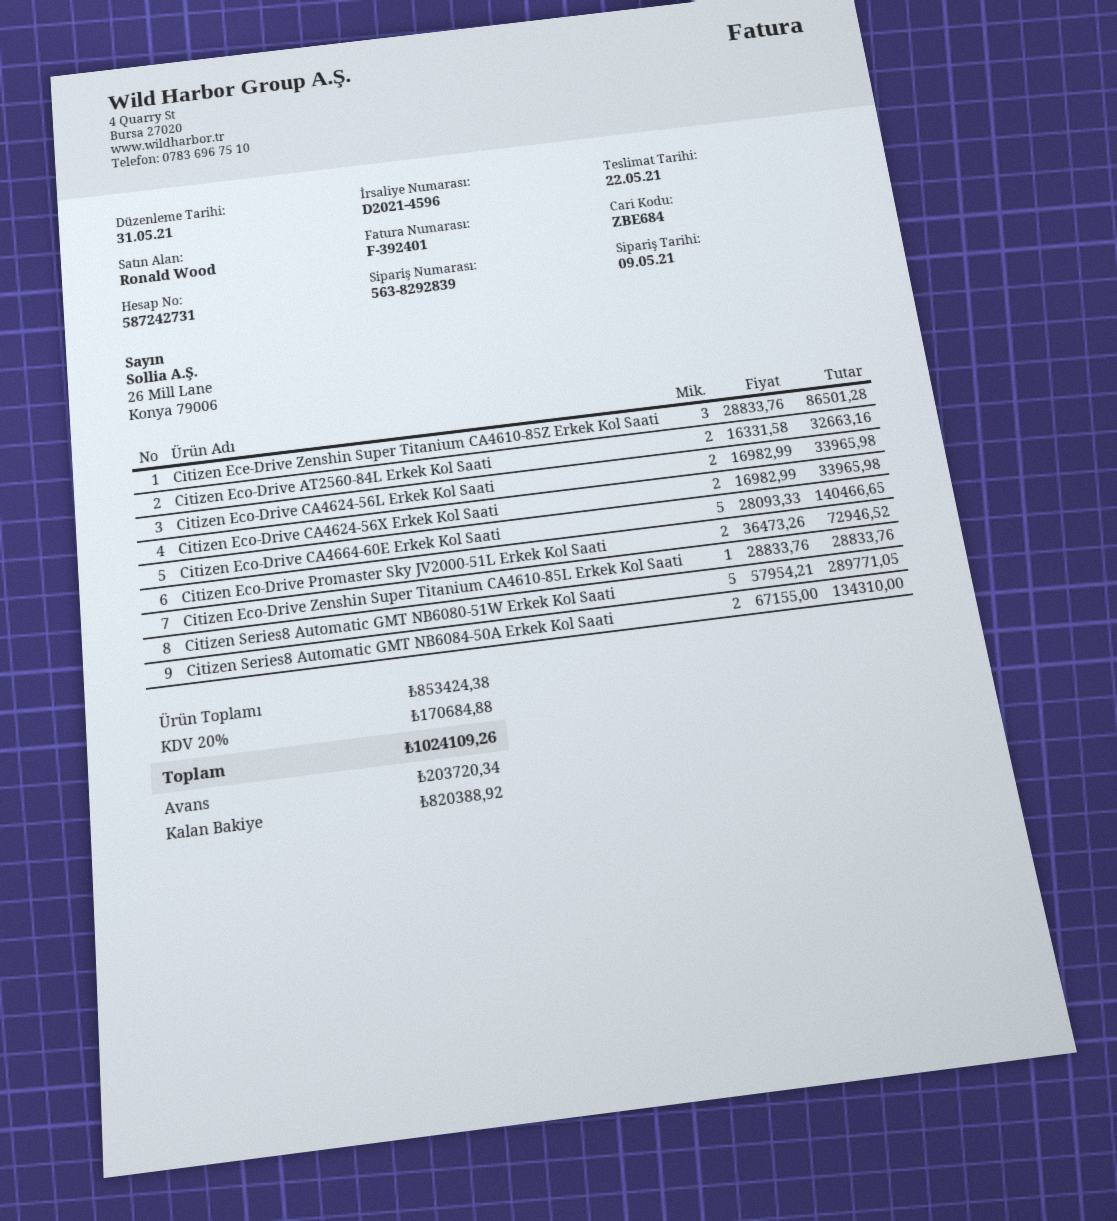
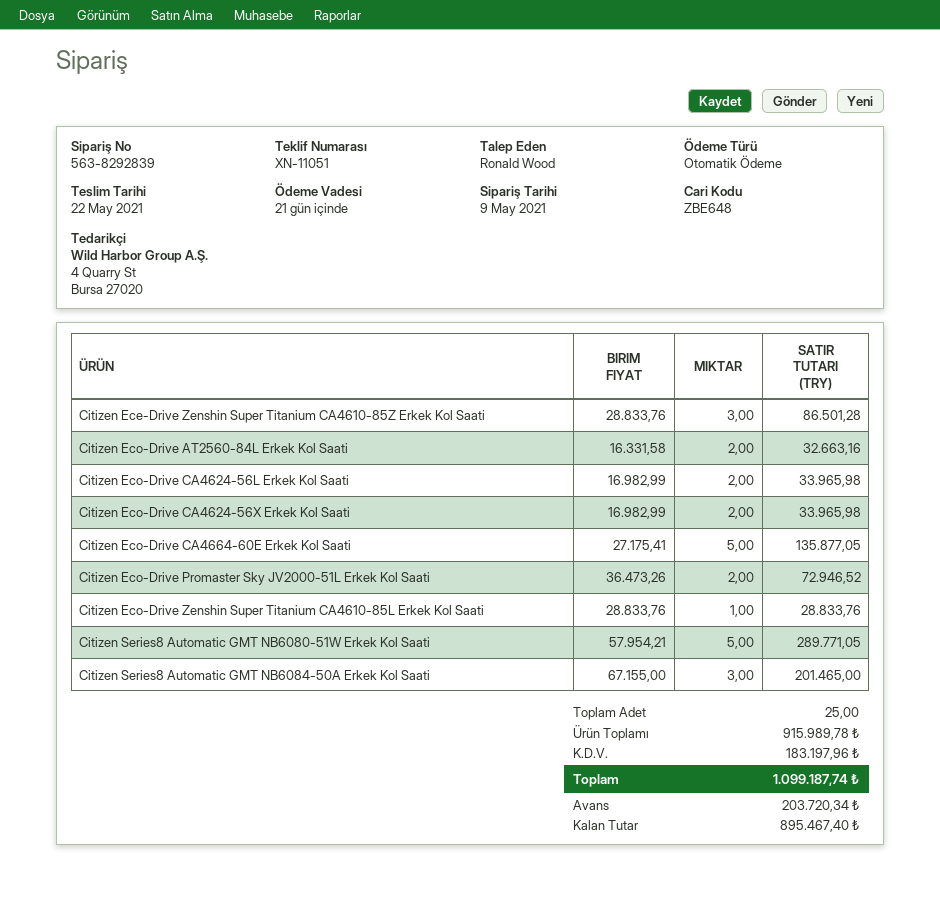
customer number: ZBE684 -> ZBE648
Citizen Eco-Drive CA4664-60E Erkek Kol Saati: 5 x 28093.33 = 140466.65 -> 5 x 27175.41 = 135877.05
Citizen Series8 Automatic GMT NB6084-50A Erkek Kol Saati: 2 x 67155.00 = 134310.00 -> 3 x 67155.00 = 201465.00
subtotal: 853424.38 -> 915989.78
tax: 170684.88 -> 183197.96
total: 1024109.26 -> 1099187.74
balance: 820388.92 -> 895467.40

